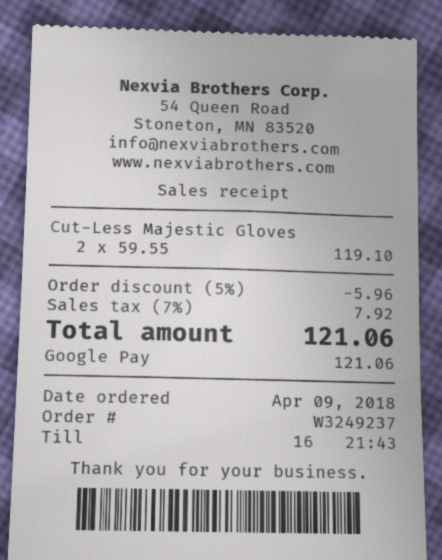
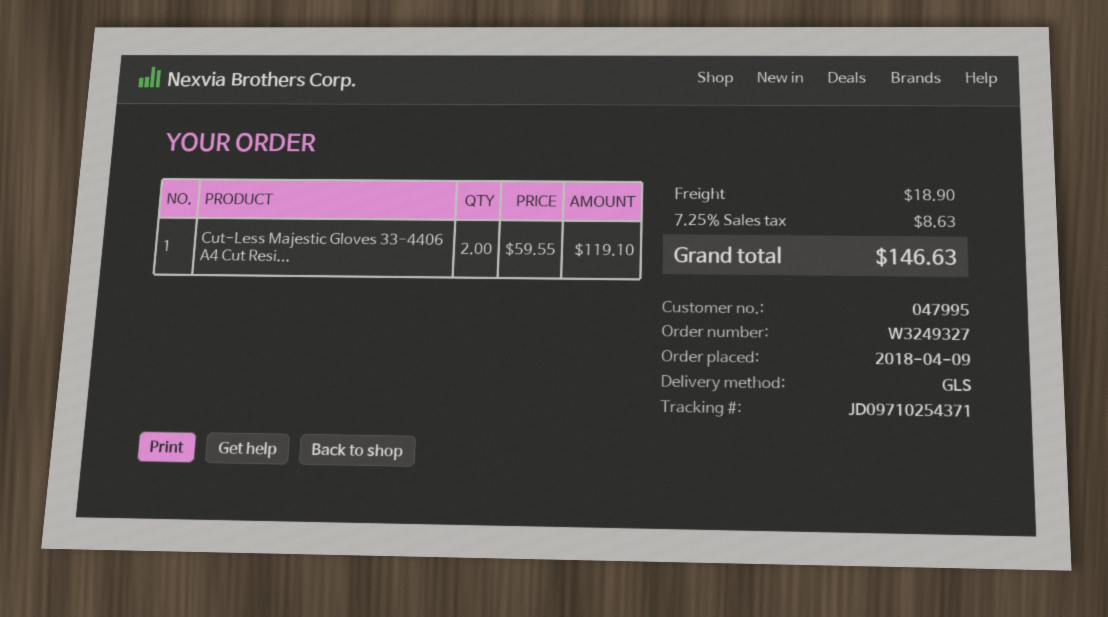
order number: W3249237 -> W3249327
discount: 5% = 5.96 -> none
shipping: none -> 18.90
tax: 7% = 7.92 -> 7.25% = 8.63
total: 121.06 -> 146.63

